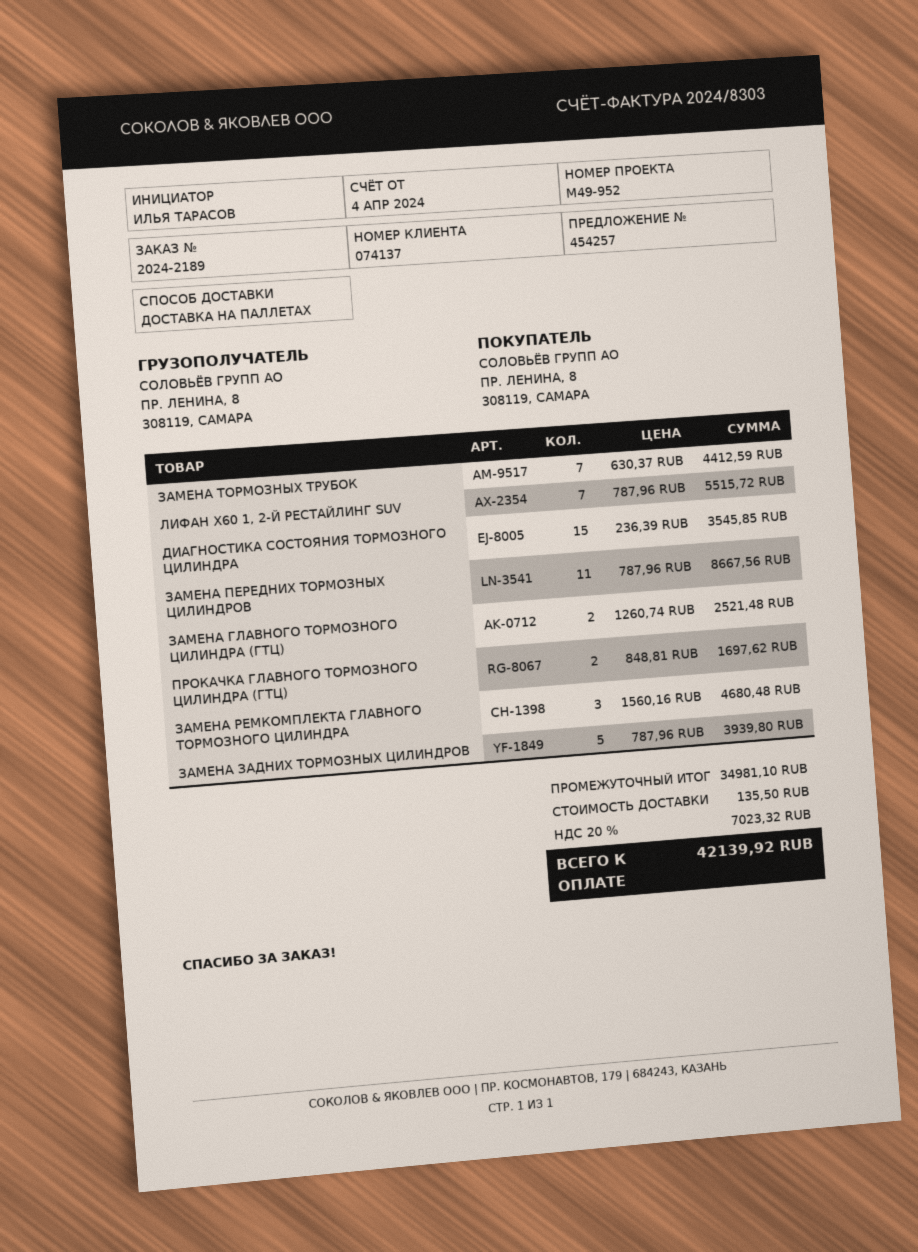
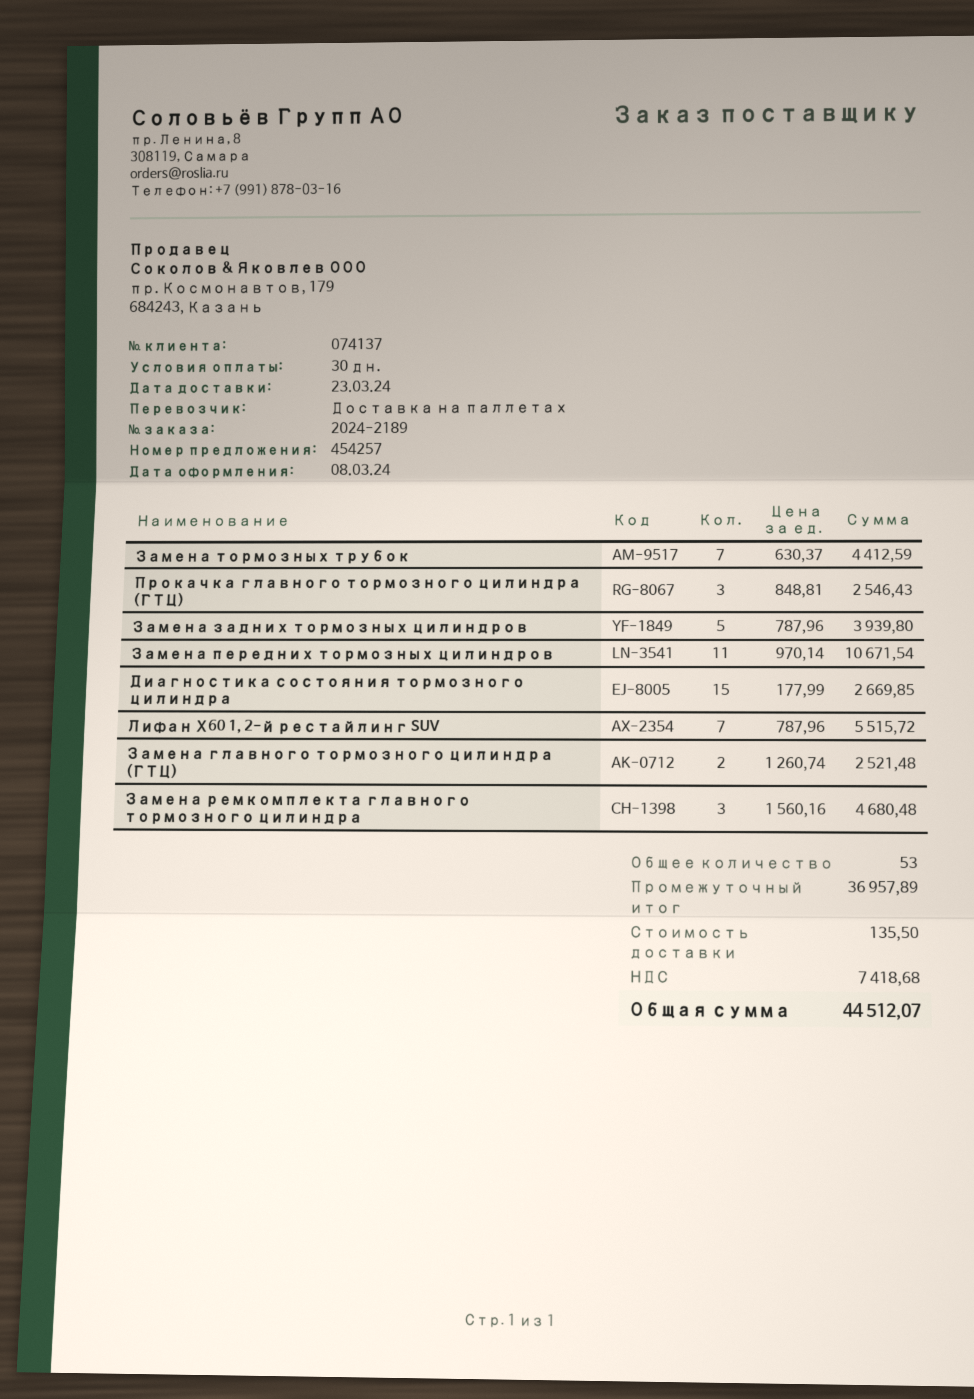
ДИАГНОСТИКА СОСТОЯНИЯ ТОРМОЗНОГО ЦИЛИНДРА: 15 x 236.39 = 3545.85 -> 15 x 177.99 = 2669.85
ЗАМЕНА ПЕРЕДНИХ ТОРМОЗНЫХ ЦИЛИНДРОВ: 11 x 787.96 = 8667.56 -> 11 x 970.14 = 10671.54
ПРОКАЧКА ГЛАВНОГО ТОРМОЗНОГО ЦИЛИНДРА (ГТЦ): 2 x 848.81 = 1697.62 -> 3 x 848.81 = 2546.43
subtotal: 34981.10 -> 36957.89
tax: 7023.32 -> 7418.68
total: 42139.92 -> 44512.07

